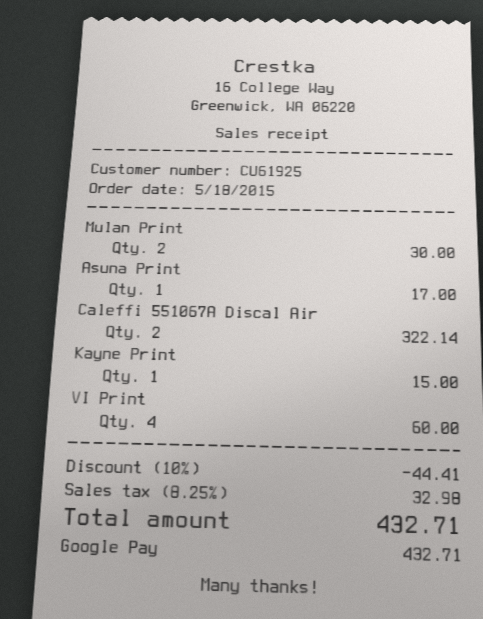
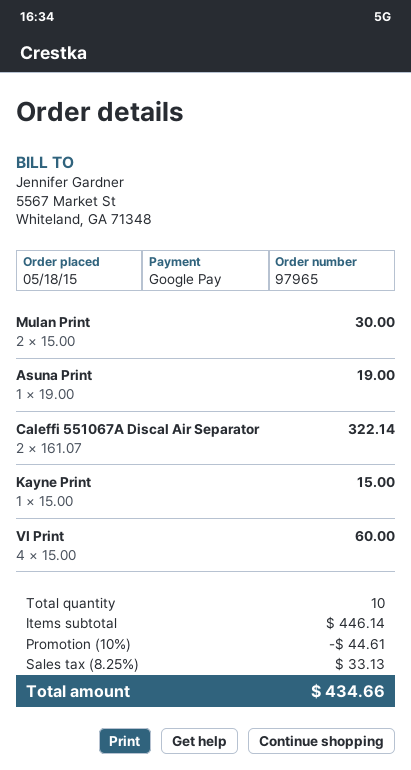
Asuna Print: 1 for 17.00 -> 1 for 19.00
discount: 10% = 44.41 -> 10% = 44.61
tax: 8.25% = 32.98 -> 8.25% = 33.13
total: 432.71 -> 434.66

